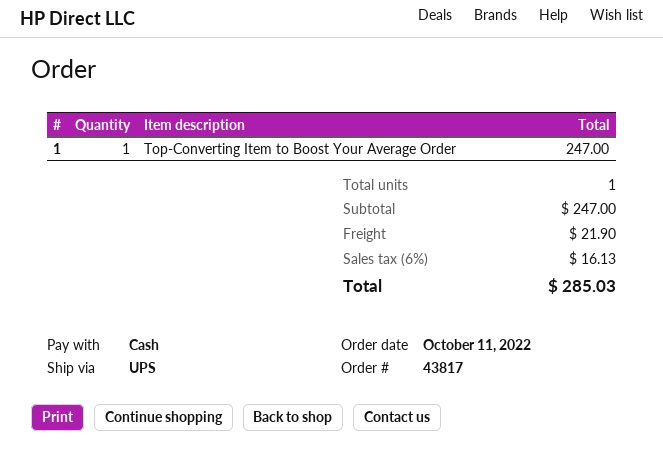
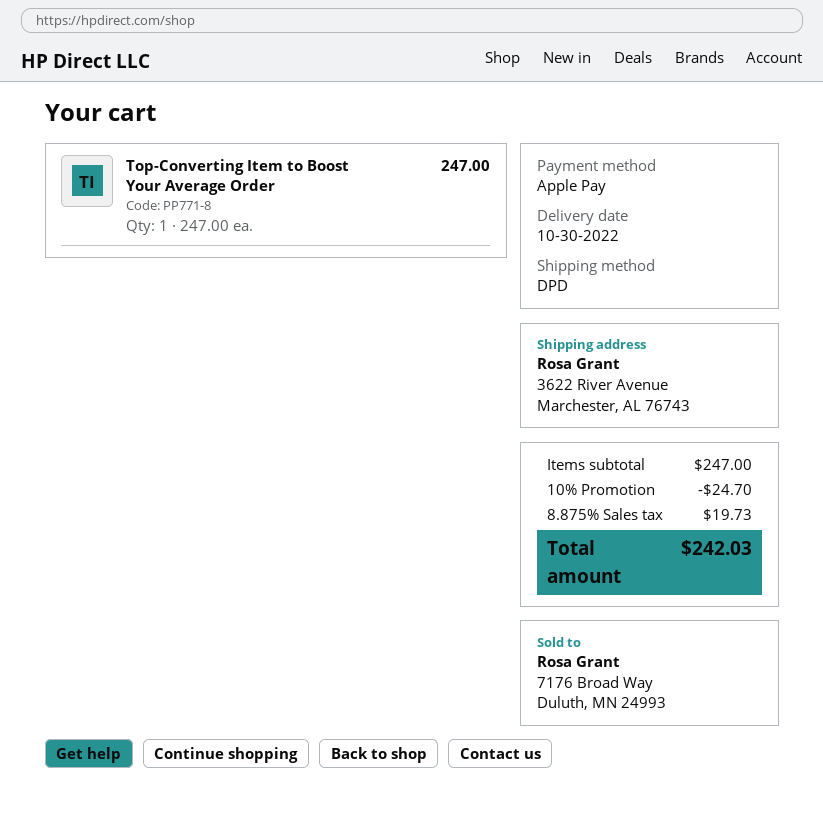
payment method: cash -> Apple Pay
shipping method: UPS -> DPD
discount: none -> 10% = 24.70
shipping: 21.90 -> none
tax: 6% = 16.13 -> 8.875% = 19.73
total: 285.03 -> 242.03

